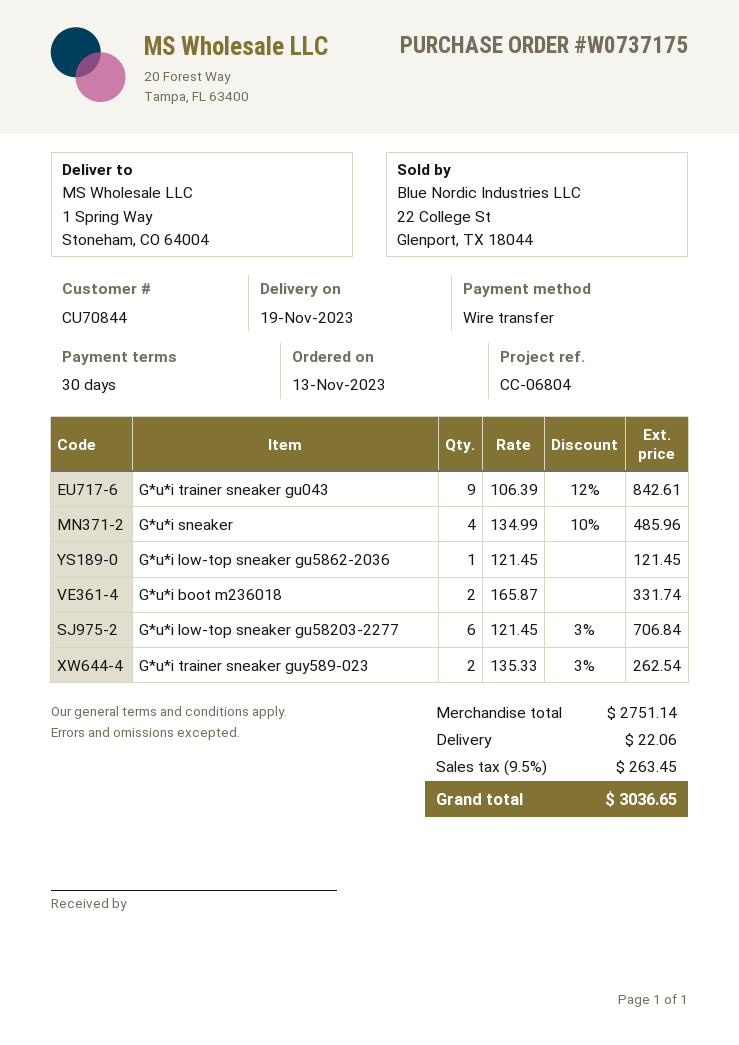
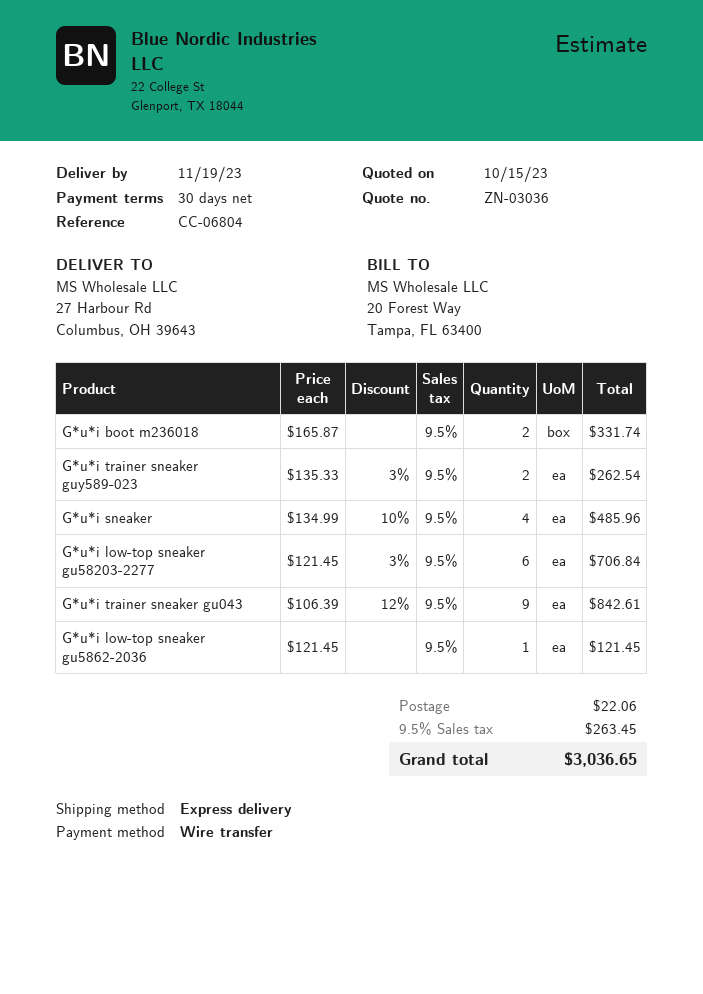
ship to: 1 Spring Way, Stoneham, CO 64004 -> 27 Harbour Rd, Columbus, OH 39643

